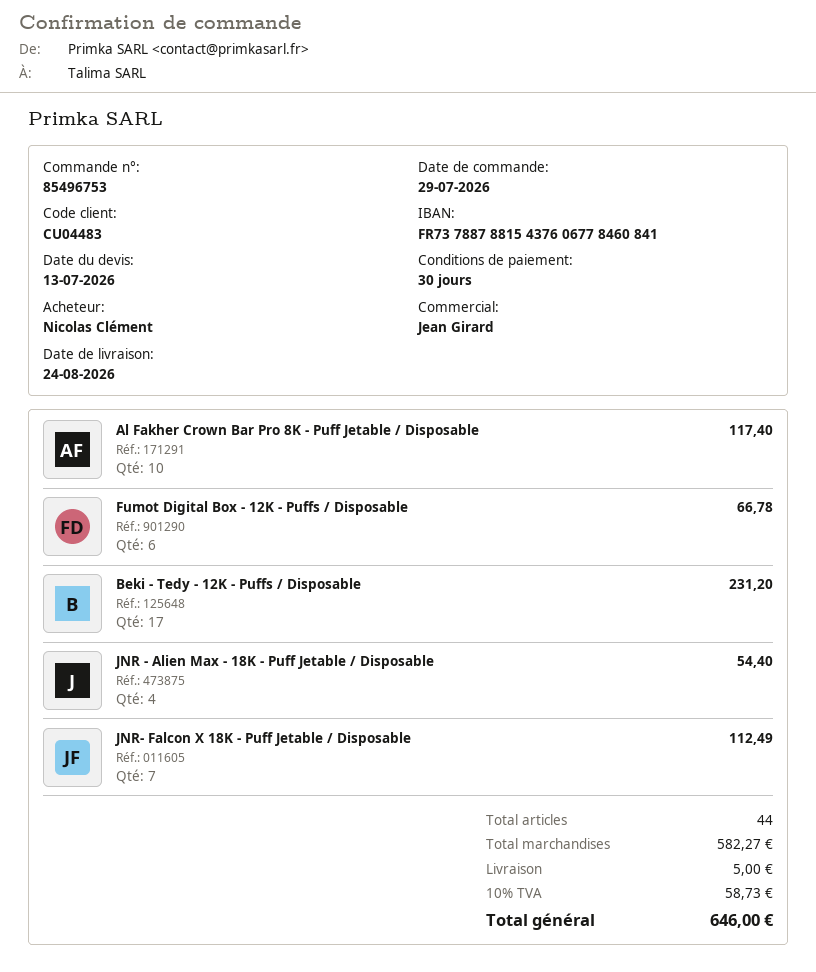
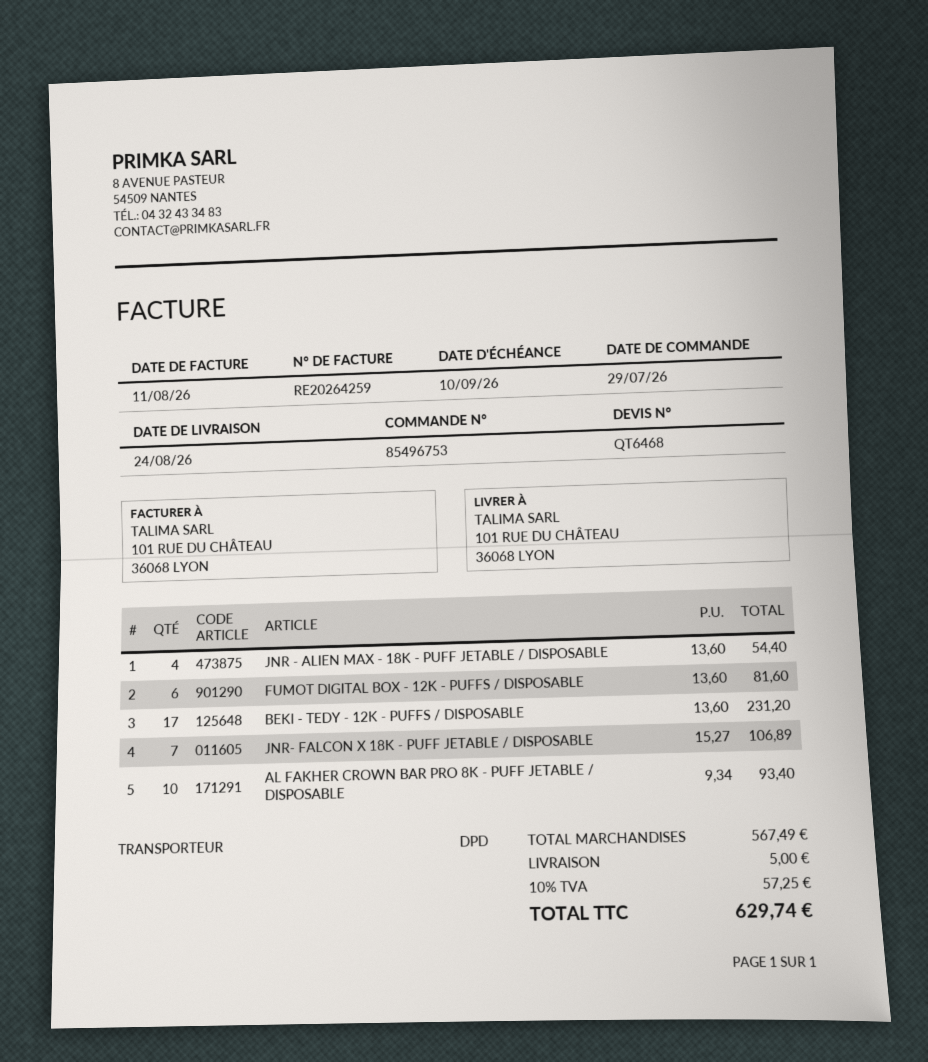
Al Fakher Crown Bar Pro 8K - Puff Jetable / Disposable: 10 for 117.40 -> 10 for 93.40
Fumot Digital Box - 12K - Puffs / Disposable: 6 for 66.78 -> 6 for 81.60
JNR- Falcon X 18K - Puff Jetable / Disposable: 7 for 112.49 -> 7 for 106.89
subtotal: 582.27 -> 567.49
tax: 10% = 58.73 -> 10% = 57.25
total: 646.00 -> 629.74

